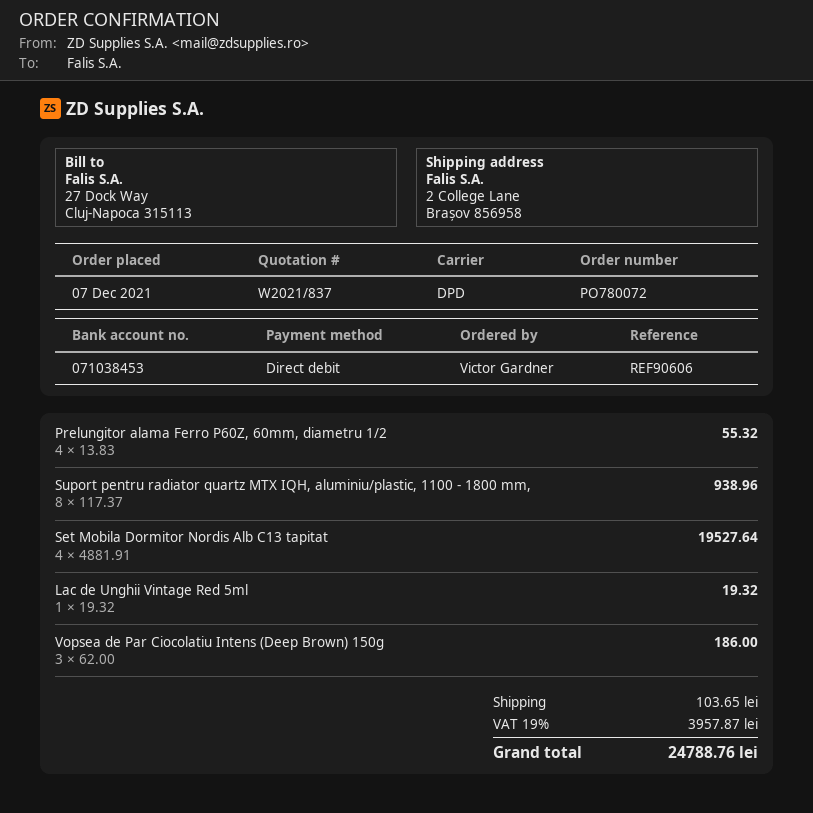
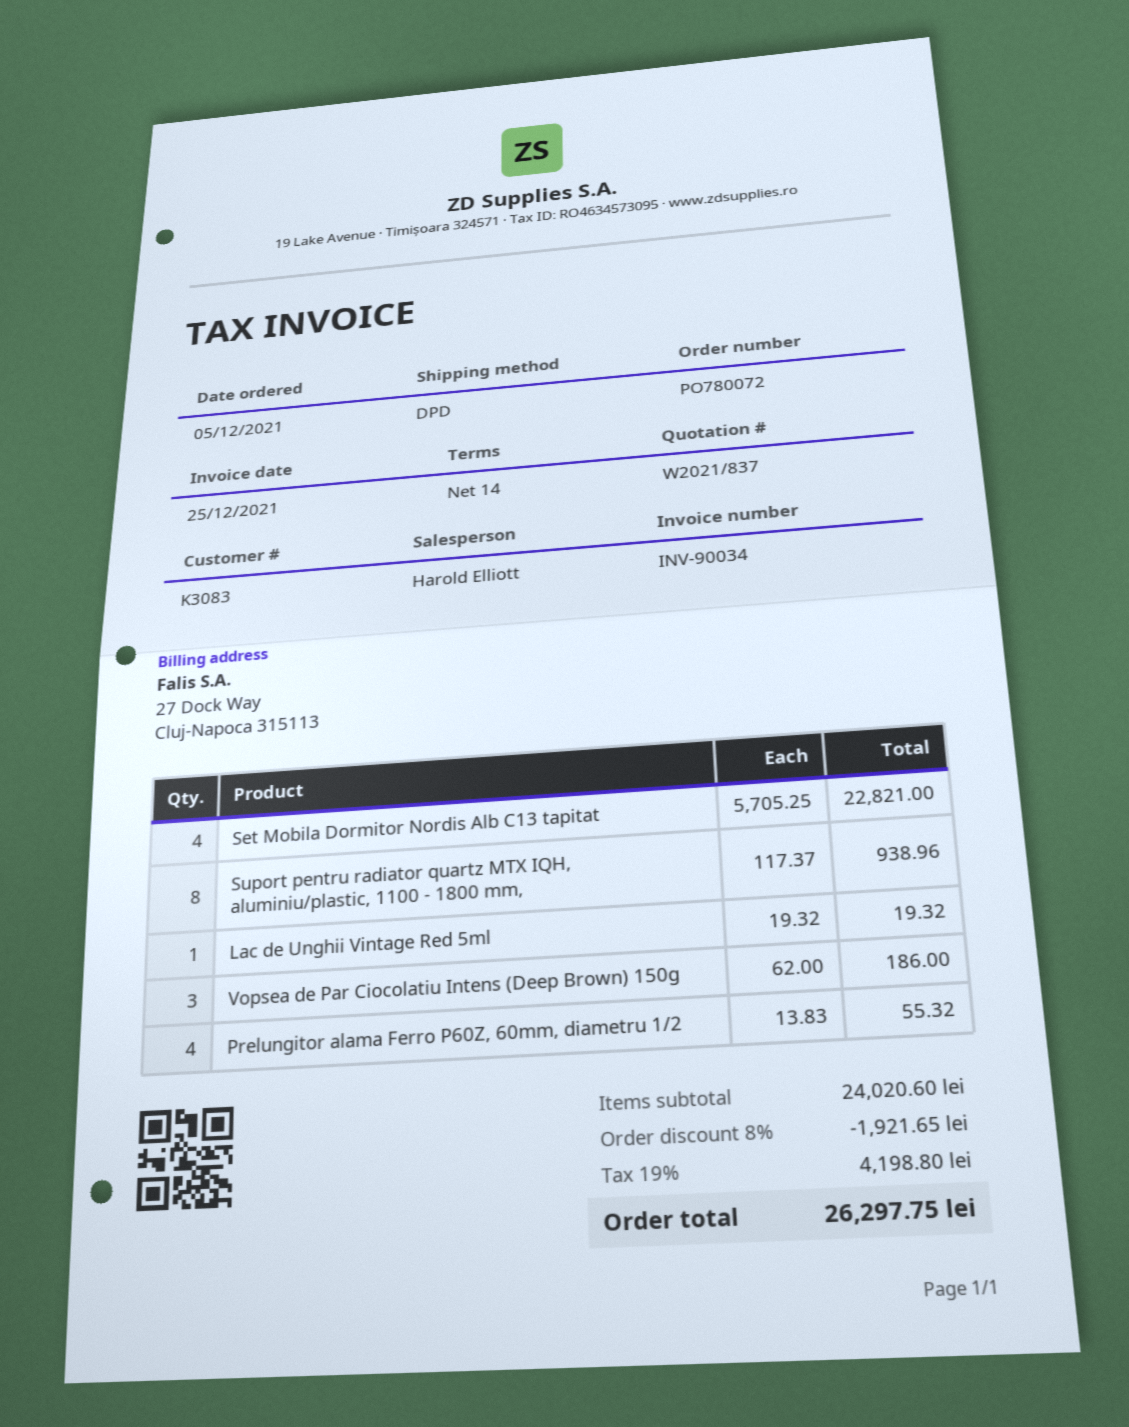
order date: 2021-12-07 -> 2021-12-05
Set Mobila Dormitor Nordis Alb C13 tapitat: 4 x 4881.91 = 19527.64 -> 4 x 5705.25 = 22821.00
discount: none -> 8% = 1921.65
shipping: 103.65 -> none
tax: 19% = 3957.87 -> 19% = 4198.80
total: 24788.76 -> 26297.75

